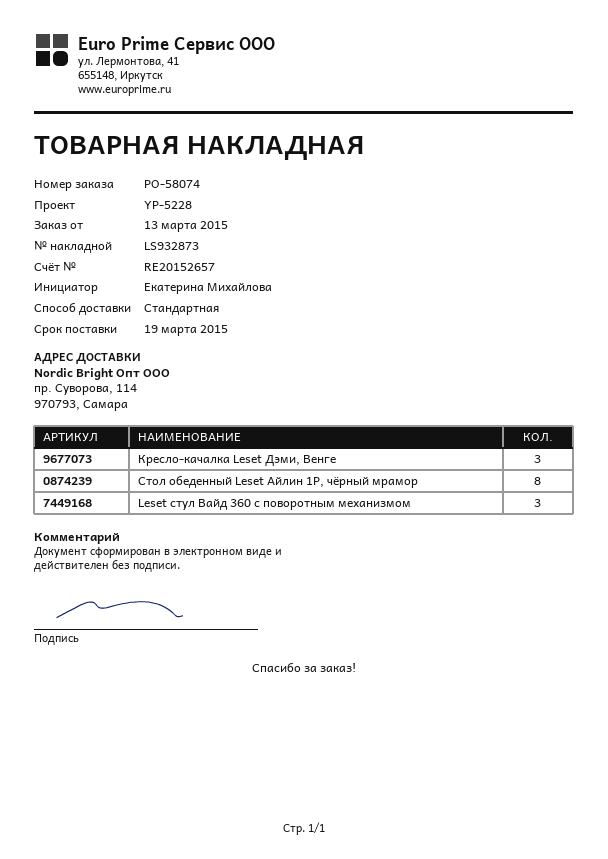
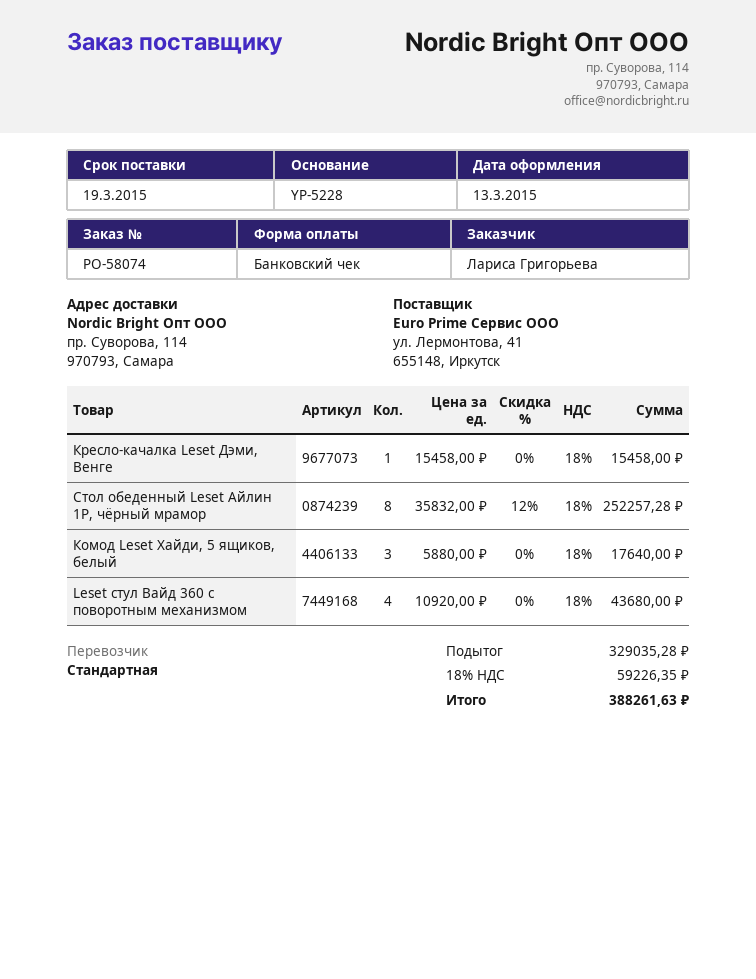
ordered by: Екатерина Михайлова -> Лариса Григорьева
Кресло-качалка Leset Дэми, Венге: 3 -> 1
Leset стул Вайд 360 с поворотным механизмом: 3 -> 4
Комод Leset Хайди, 5 ящиков, белый: none -> 3

